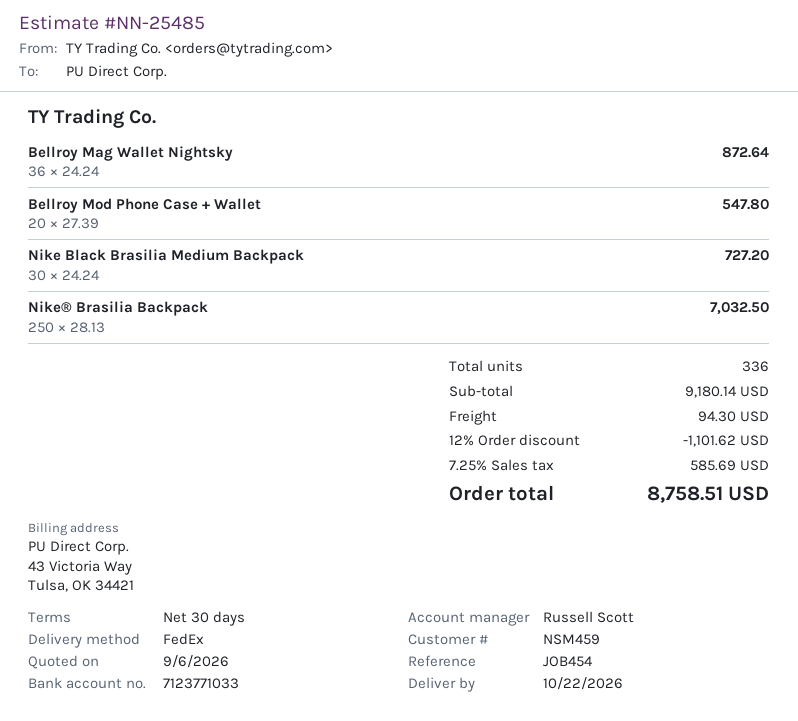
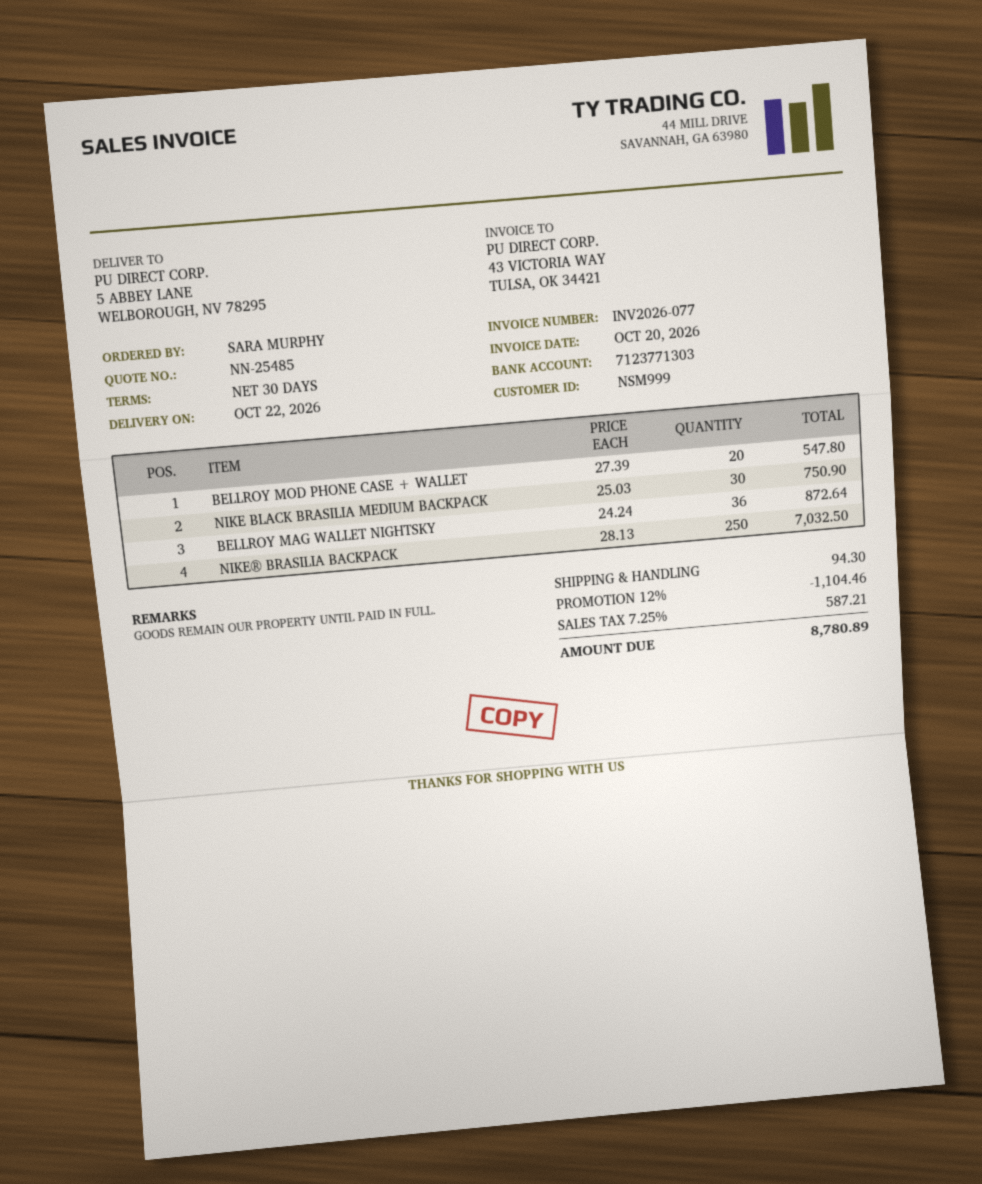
customer number: NSM459 -> NSM999
bank account: 7123771033 -> 7123771303
Nike Black Brasilia Medium Backpack: 30 x 24.24 = 727.20 -> 30 x 25.03 = 750.90
discount: 12% = 1101.62 -> 12% = 1104.46
tax: 7.25% = 585.69 -> 7.25% = 587.21
total: 8758.51 -> 8780.89

